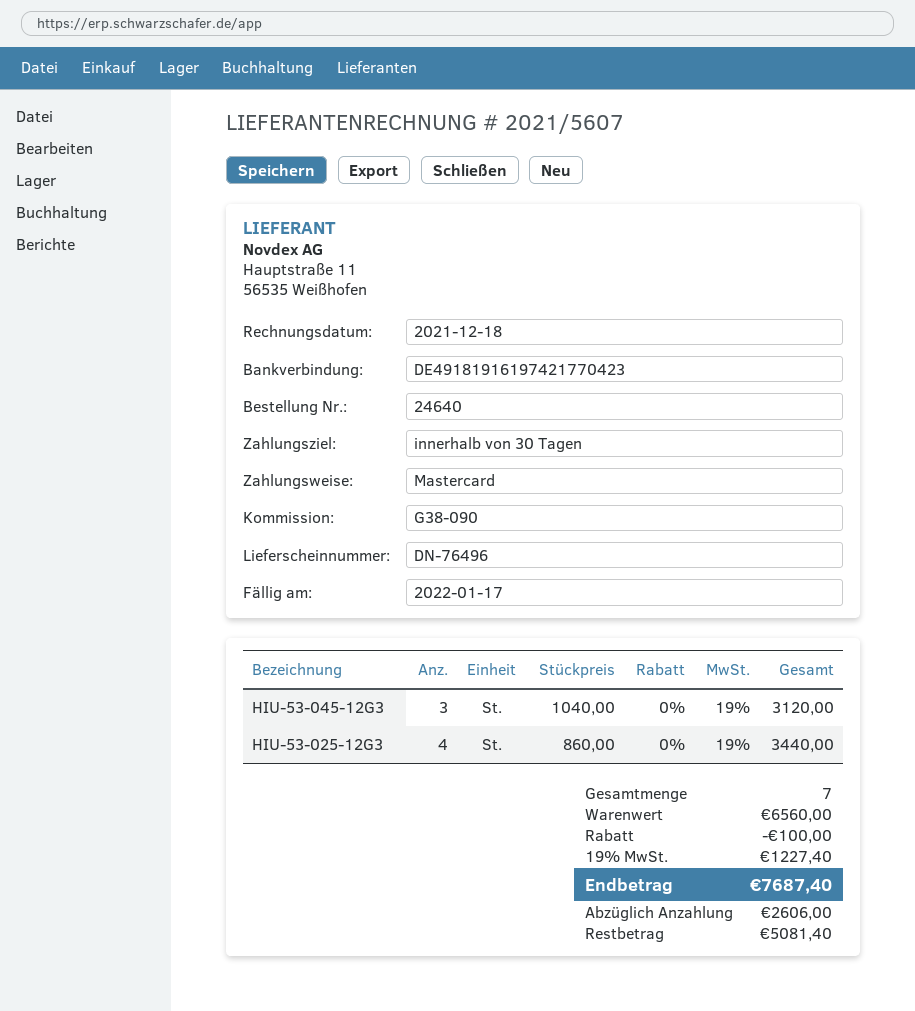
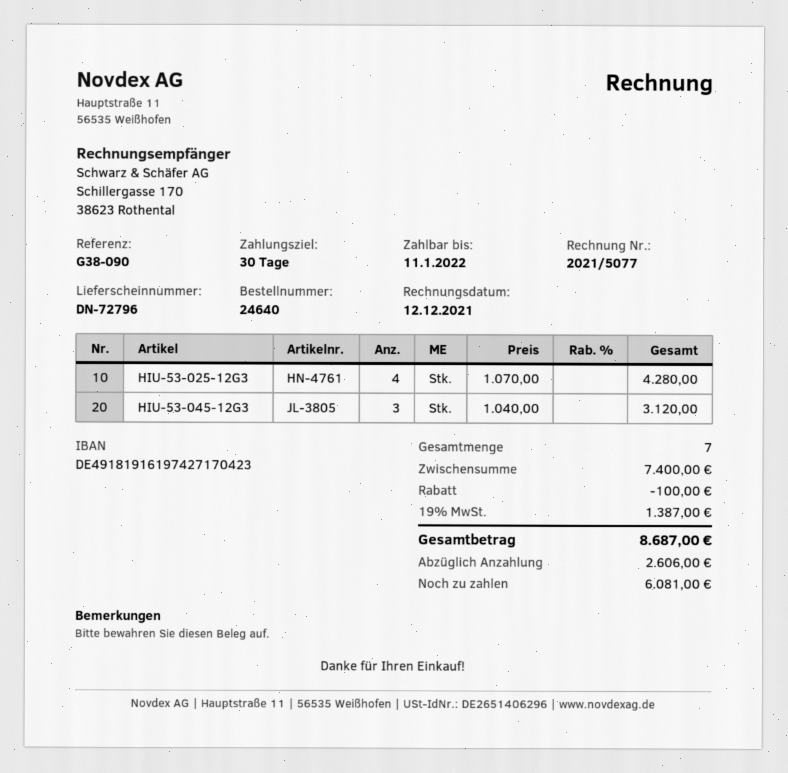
delivery note number: DN-76496 -> DN-72796
invoice number: 2021/5607 -> 2021/5077
invoice date: 2021-12-18 -> 2021-12-12
due date: 2022-01-17 -> 2022-01-11
bank account: DE49181916197421770423 -> DE49181916197427170423
HIU-53-025-12G3: 4 x 860.00 = 3440.00 -> 4 x 1070.00 = 4280.00
subtotal: 6560.00 -> 7400.00
tax: 19% = 1227.40 -> 19% = 1387.00
total: 7687.40 -> 8687.00
balance: 5081.40 -> 6081.00

